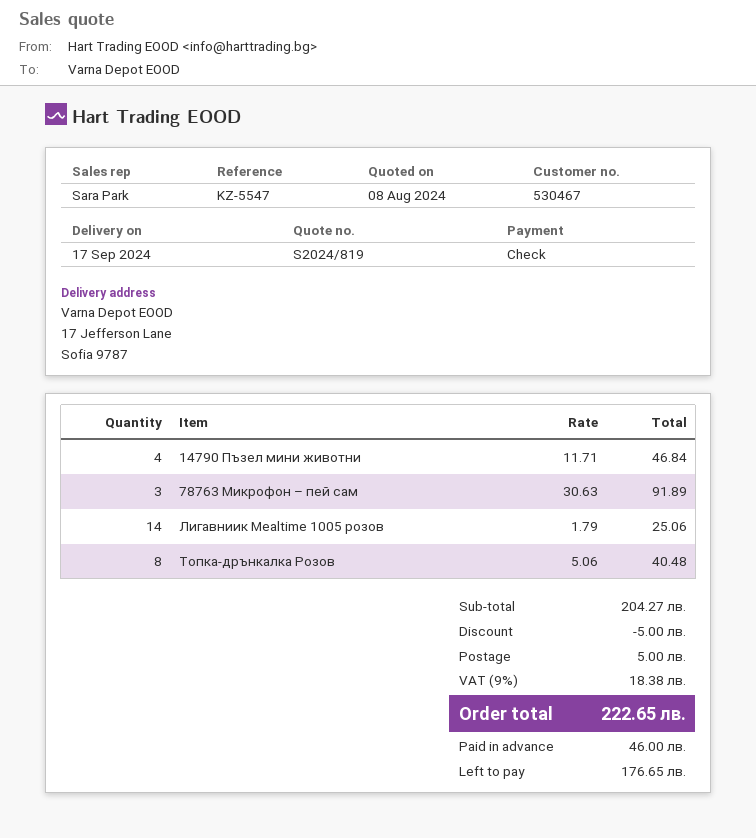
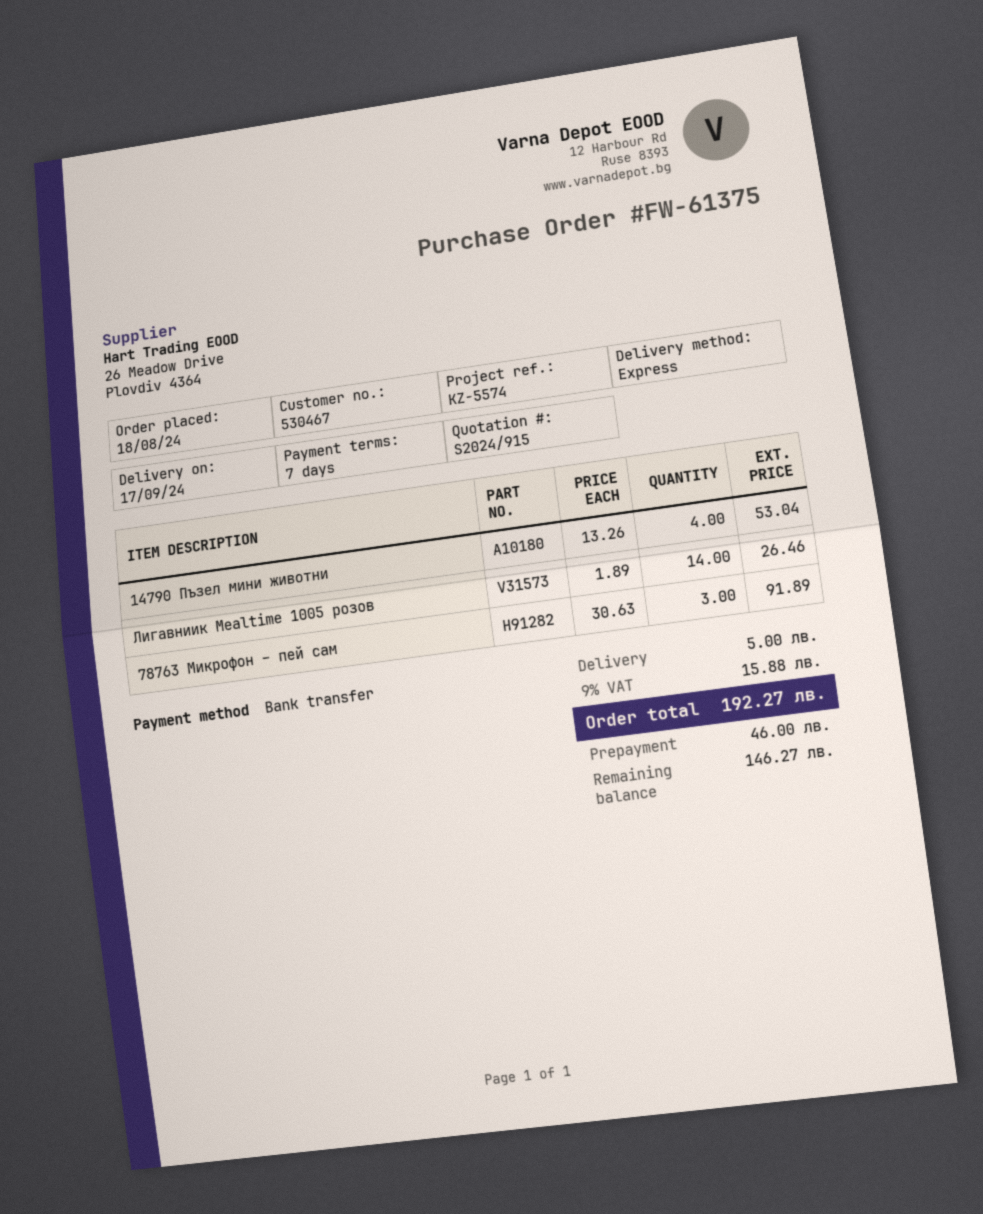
quote number: S2024/819 -> S2024/915
reference: KZ-5547 -> KZ-5574
payment method: cheque -> bank transfer
14790 Пъзел мини животни: 4 x 11.71 = 46.84 -> 4 x 13.26 = 53.04
Лигавниик Mealtime 1005 розов: 14 x 1.79 = 25.06 -> 14 x 1.89 = 26.46
Топка-дрънкалка Розов: 8 x 5.06 = 40.48 -> none
discount: 5.00 -> none
tax: 9% = 18.38 -> 9% = 15.88
total: 222.65 -> 192.27
balance: 176.65 -> 146.27

